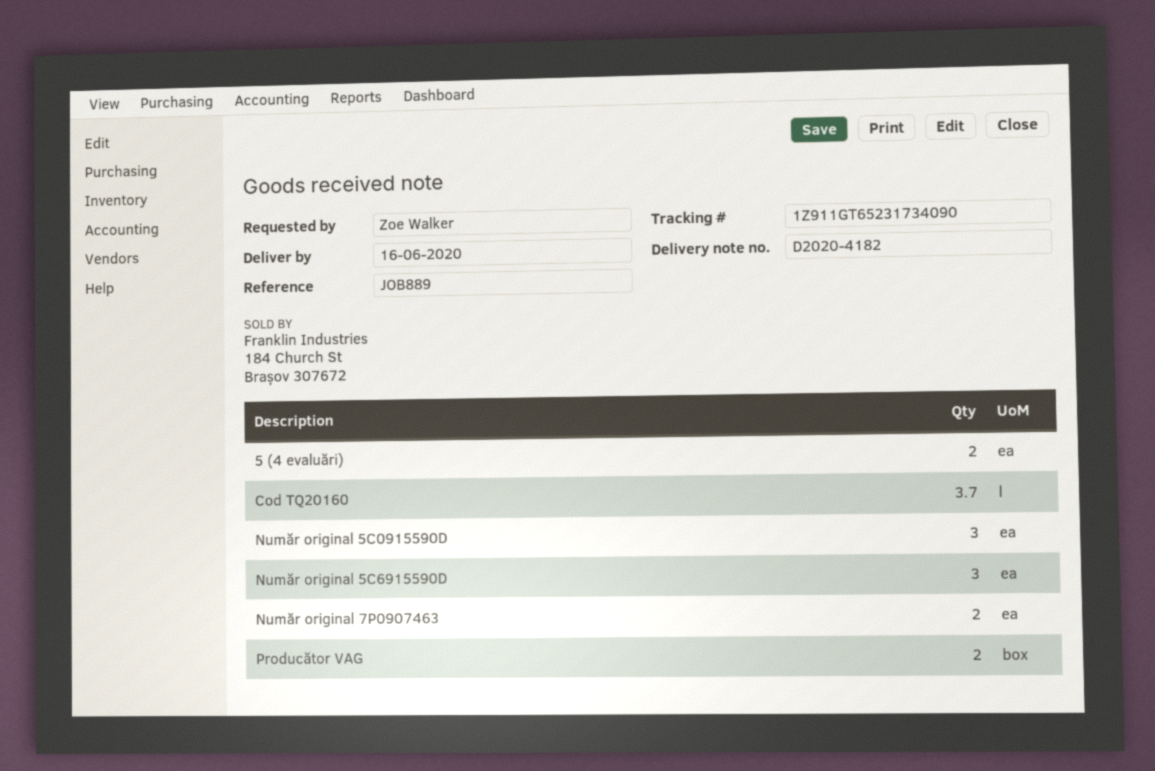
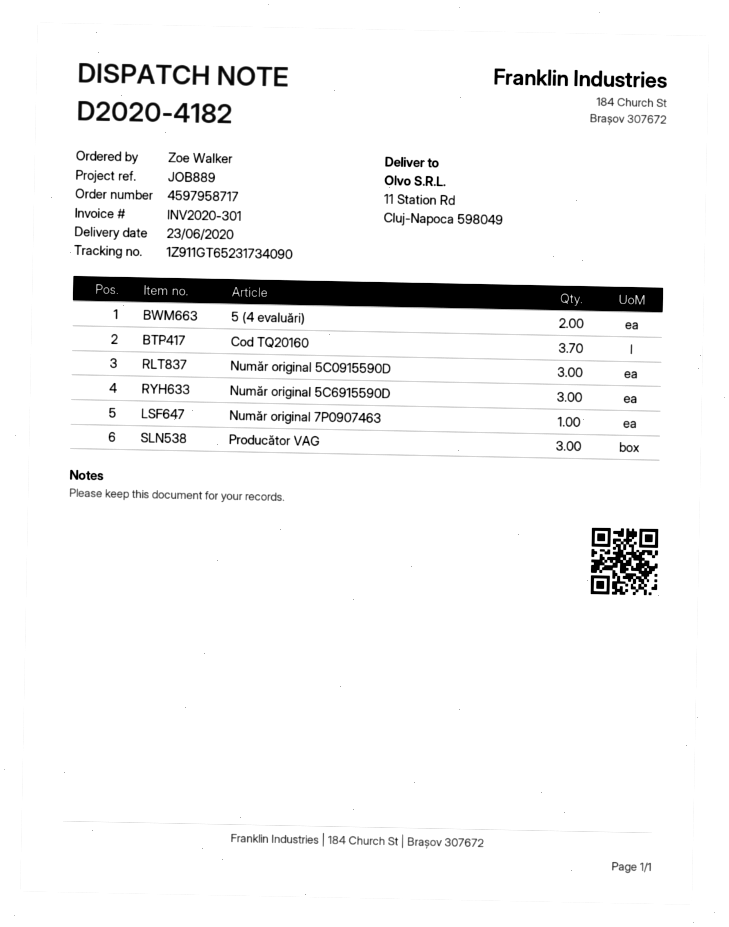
delivery date: 2020-06-16 -> 2020-06-23
Număr original 7P0907463: 2 -> 1
Producător VAG: 2 -> 3

